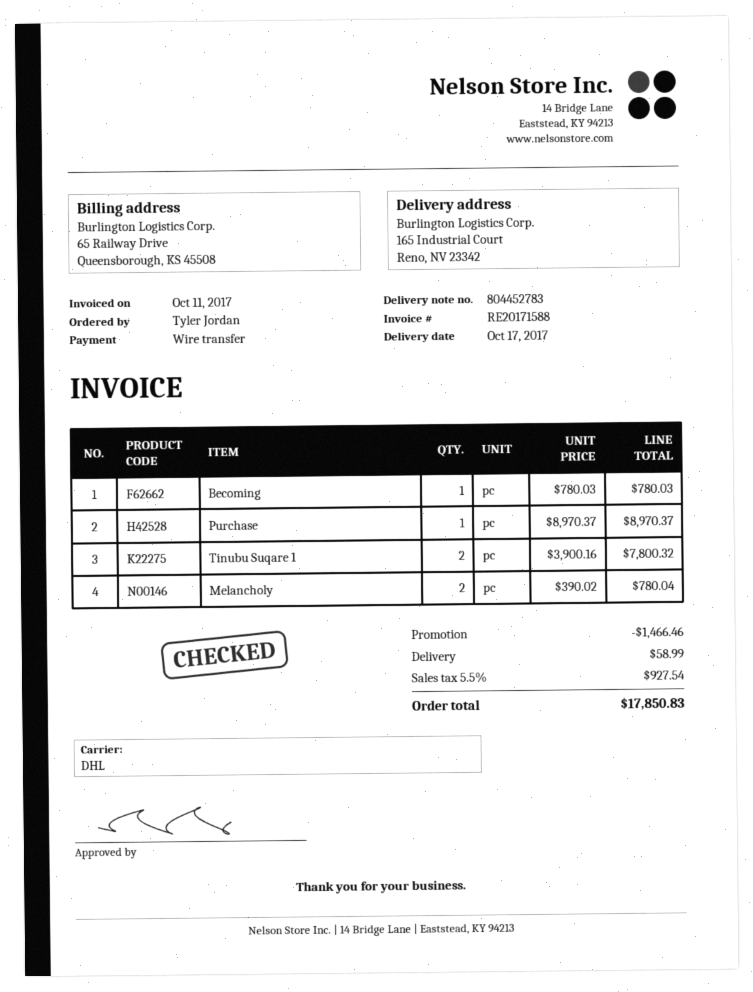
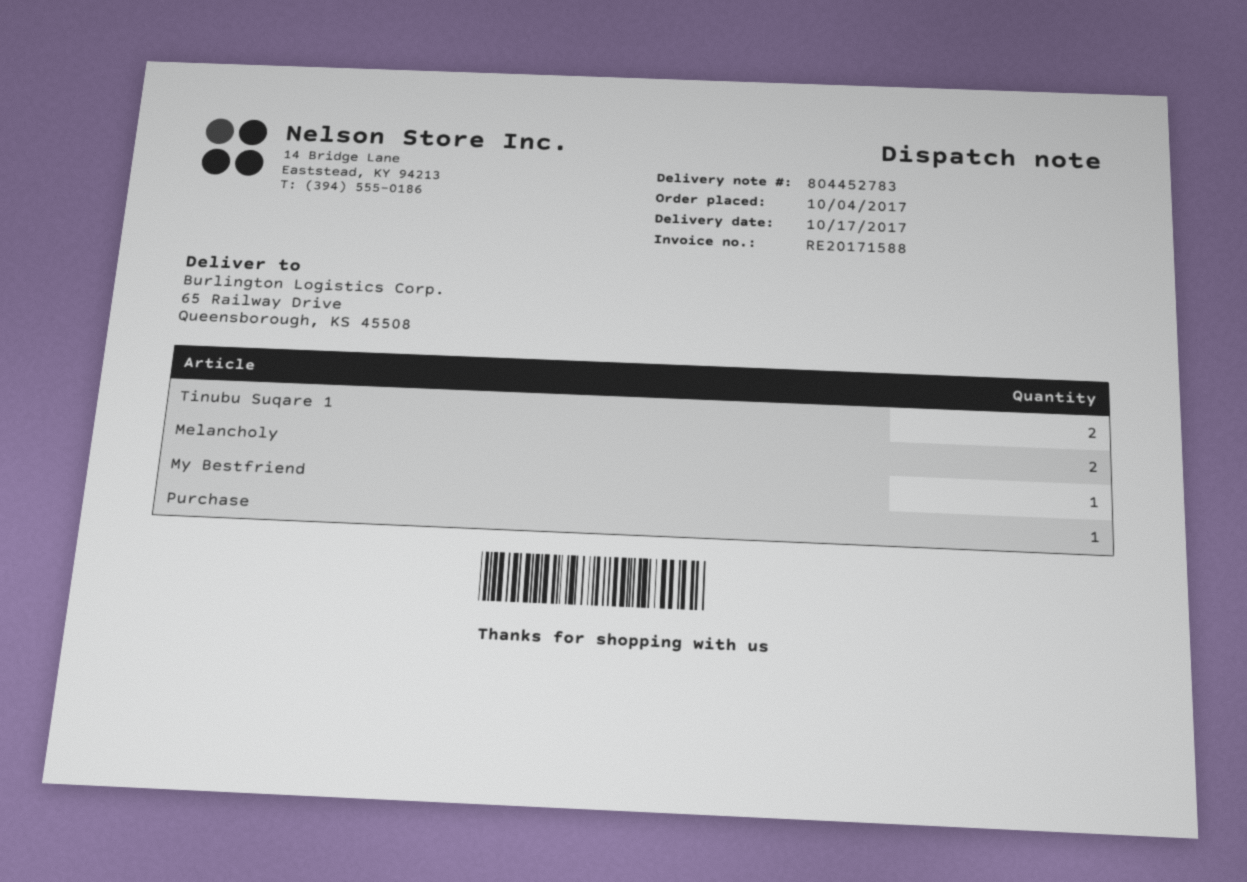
ship to: 165 Industrial Court, Reno, NV 23342 -> 65 Railway Drive, Queensborough, KS 45508
Becoming: 1 -> none
My Bestfriend: none -> 1

